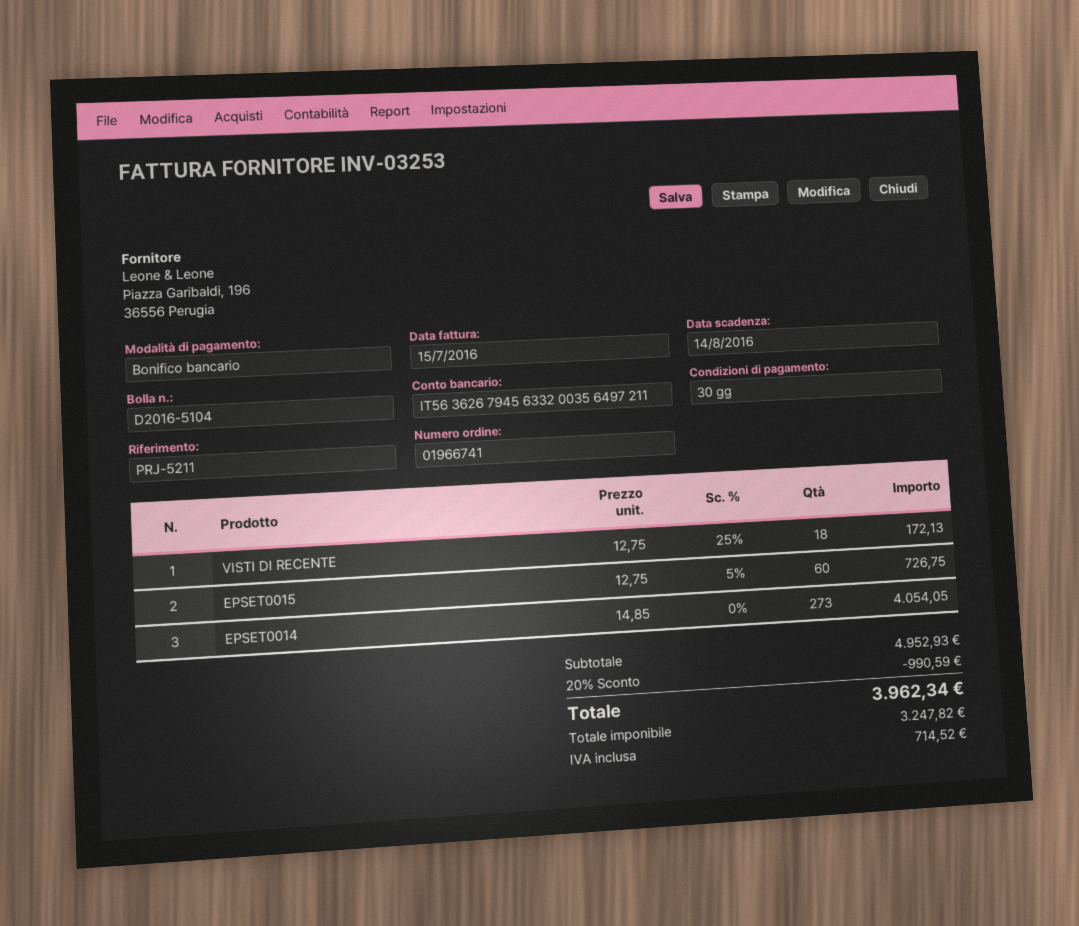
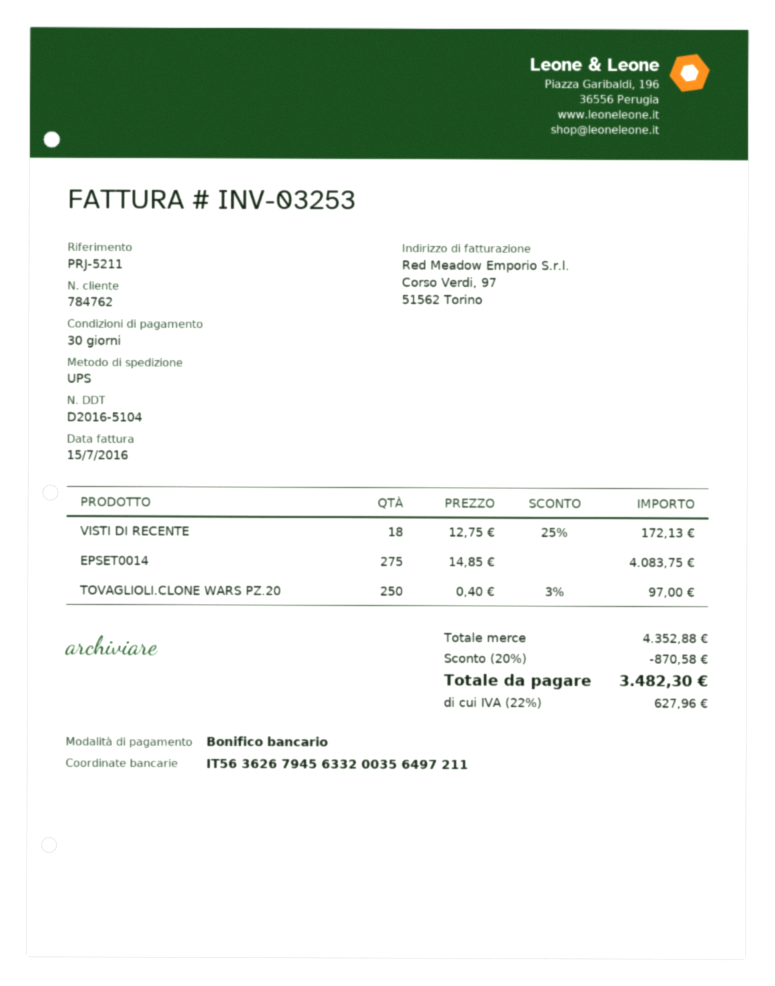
EPSET0015: 60 x 12.75 - 5% = 726.75 -> none
EPSET0014: 273 x 14.85 = 4054.05 -> 275 x 14.85 = 4083.75
TOVAGLIOLI.CLONE WARS PZ.20: none -> 250 x 0.40 - 3% = 97.00
subtotal: 4952.93 -> 4352.88
discount: 20% = 990.59 -> 20% = 870.58
tax: 714.52 -> 627.96
total: 3962.34 -> 3482.30

